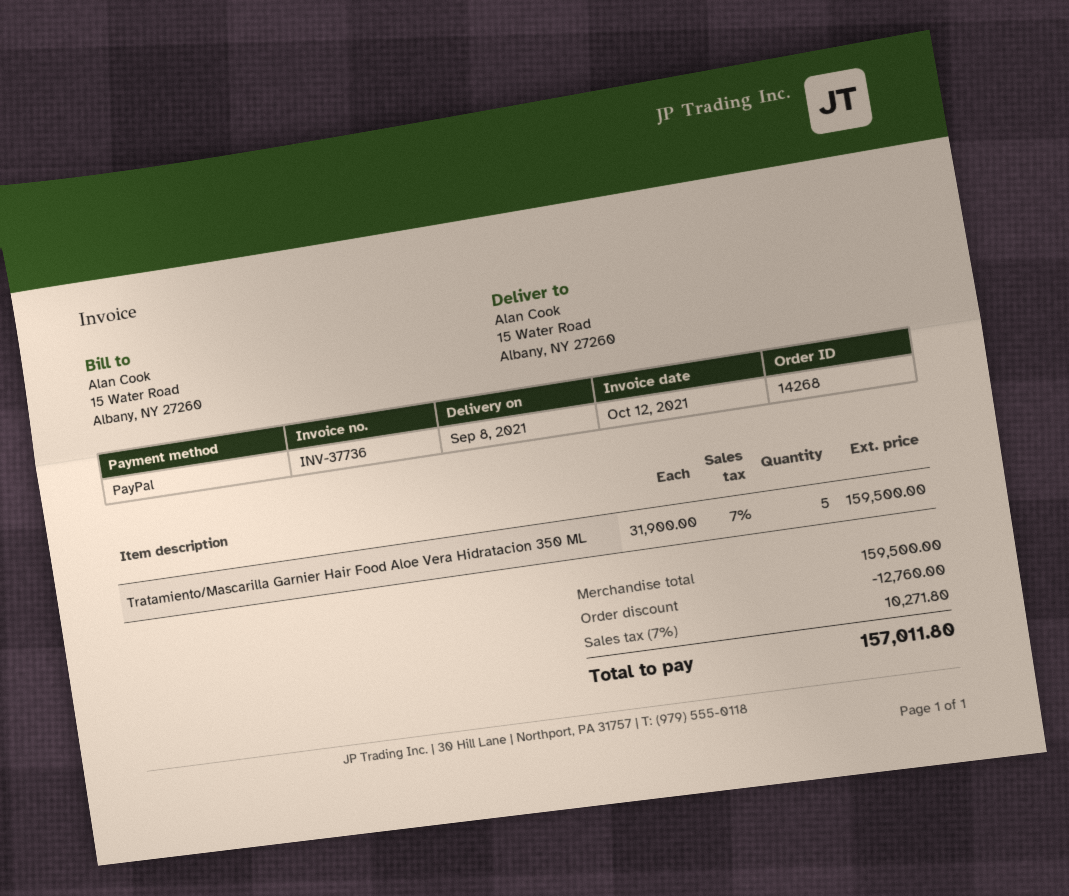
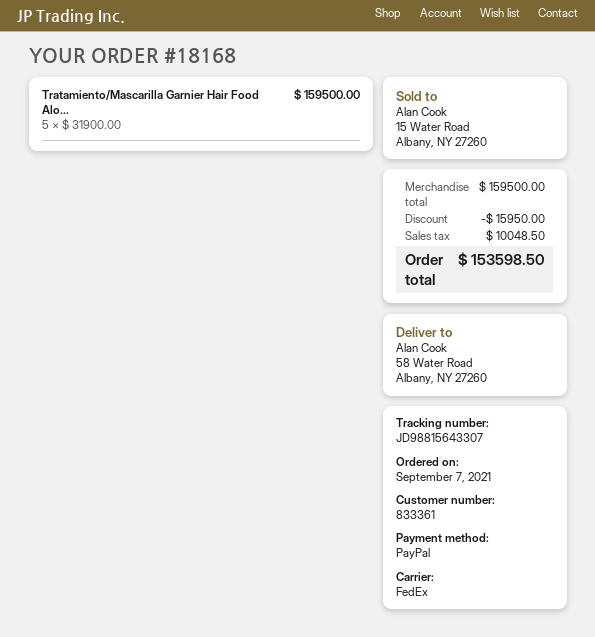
order number: 14268 -> 18168
ship to: 15 Water Road, Albany, NY 27260 -> 58 Water Road, Albany, NY 27260
discount: 12760.00 -> 15950.00
tax: 10271.80 -> 10048.50
total: 157011.80 -> 153598.50

